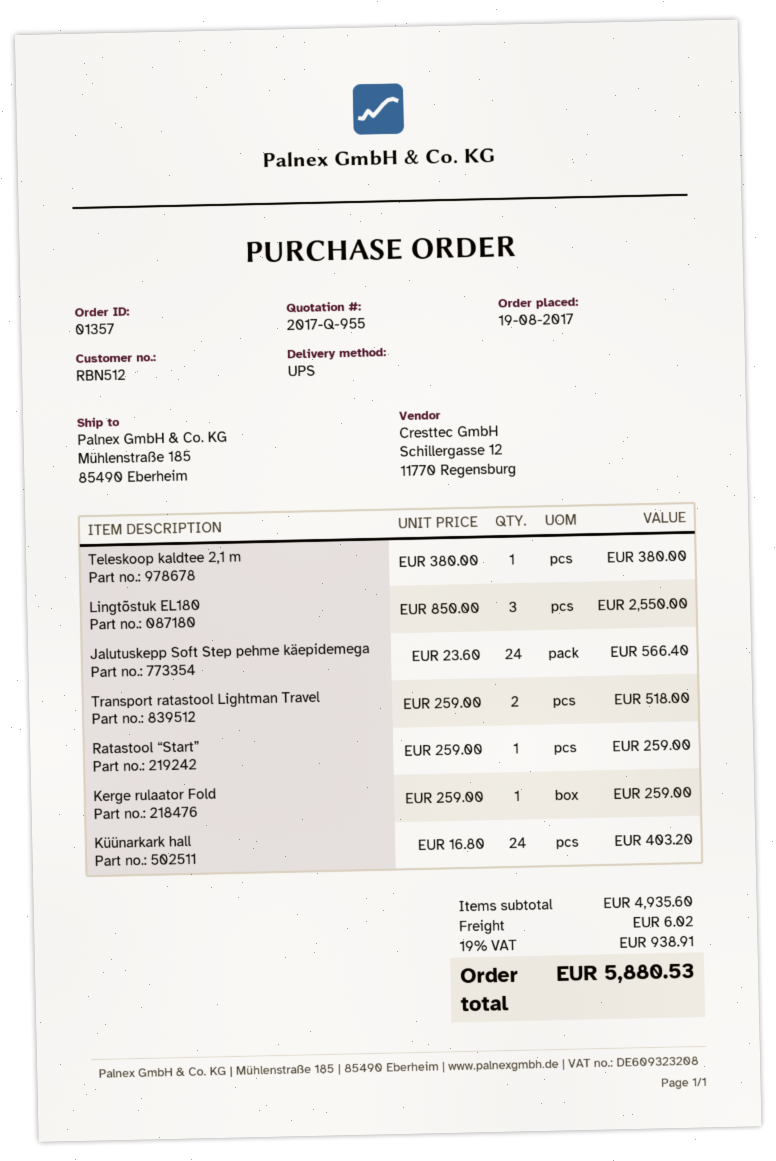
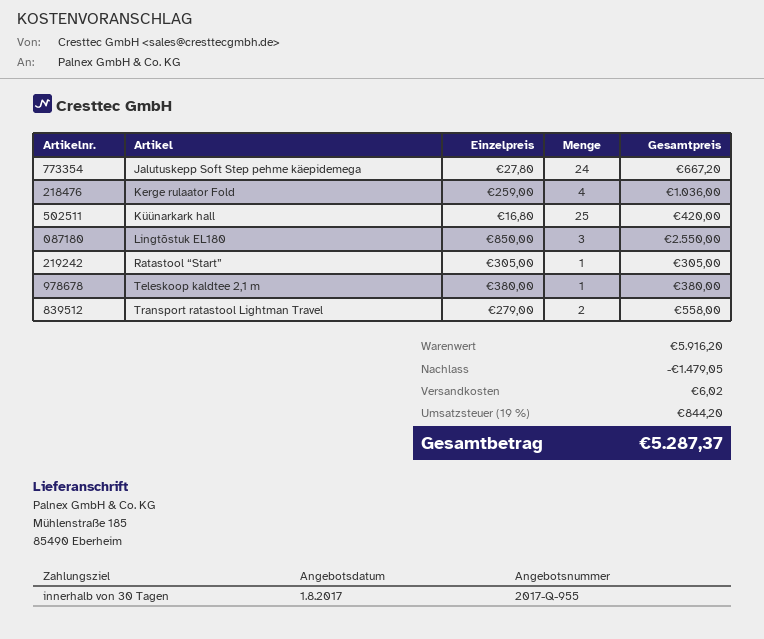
Jalutuskepp Soft Step pehme käepidemega: 24 x 23.60 = 566.40 -> 24 x 27.80 = 667.20
Transport ratastool Lightman Travel: 2 x 259.00 = 518.00 -> 2 x 279.00 = 558.00
Ratastool “Start”: 1 x 259.00 = 259.00 -> 1 x 305.00 = 305.00
Kerge rulaator Fold: 1 x 259.00 = 259.00 -> 4 x 259.00 = 1036.00
Küünarkark hall: 24 x 16.80 = 403.20 -> 25 x 16.80 = 420.00
subtotal: 4935.60 -> 5916.20
discount: none -> 1479.05
tax: 19% = 938.91 -> 19% = 844.20
total: 5880.53 -> 5287.37

